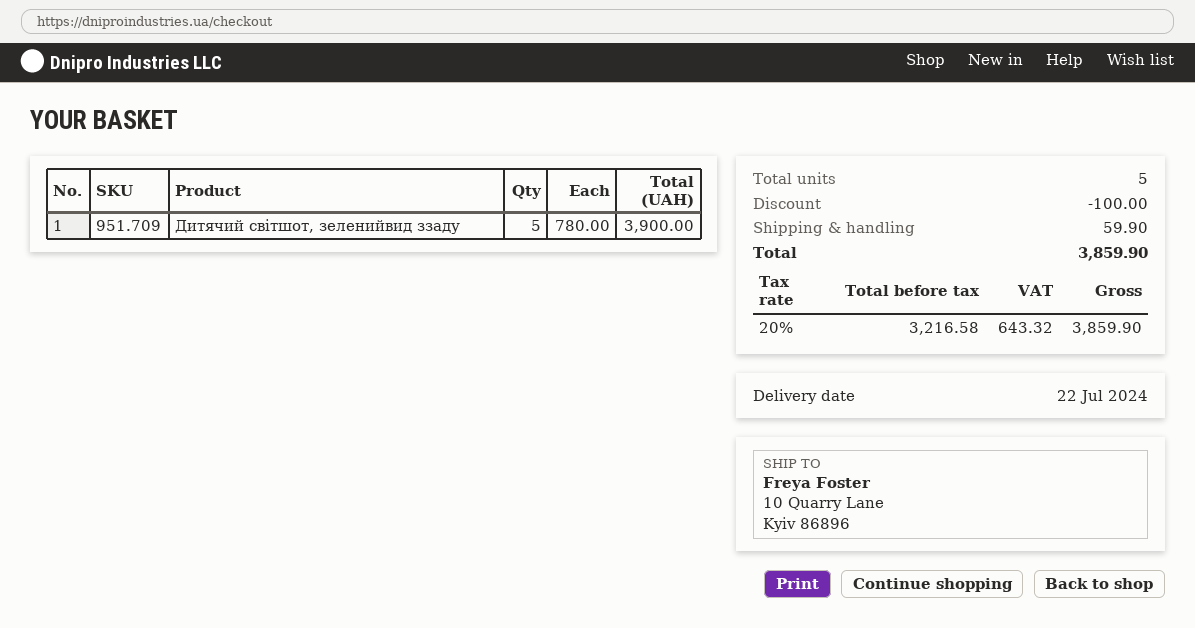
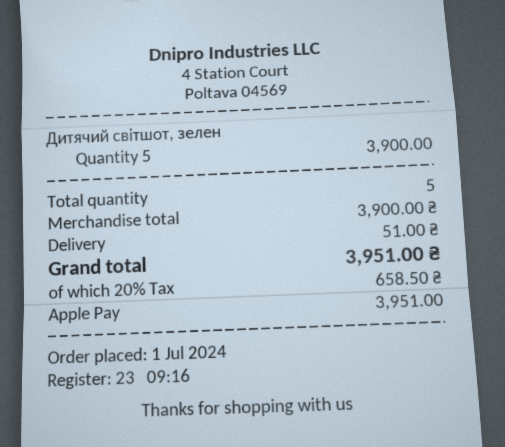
discount: 100.00 -> none
shipping: 59.90 -> 51.00
tax: 20% = 643.32 -> 20% = 658.50
total: 3859.90 -> 3951.00

